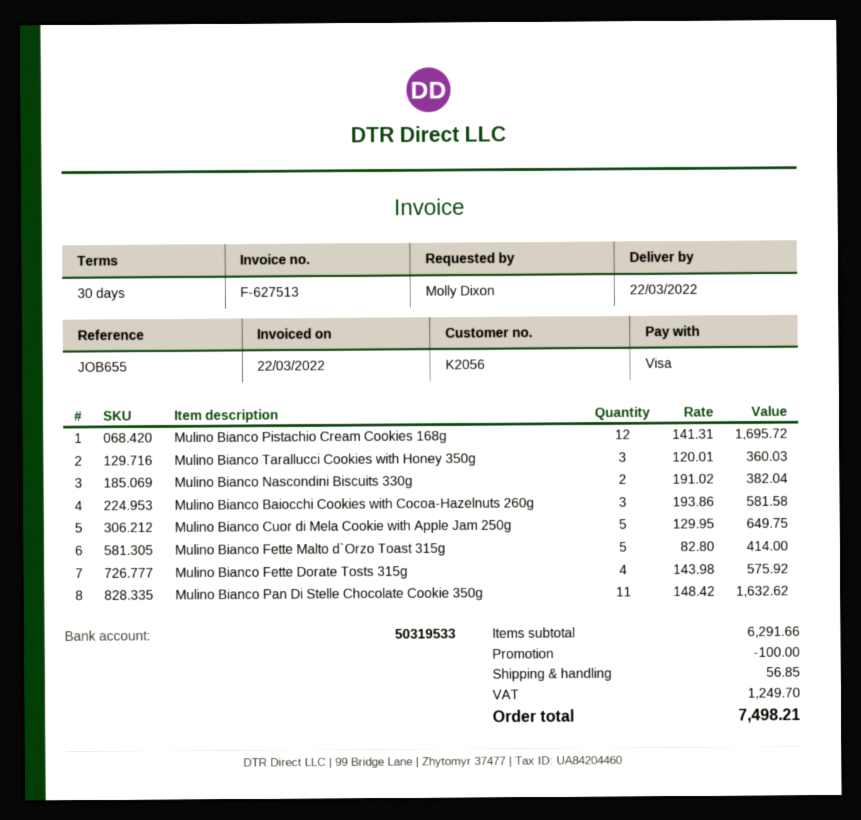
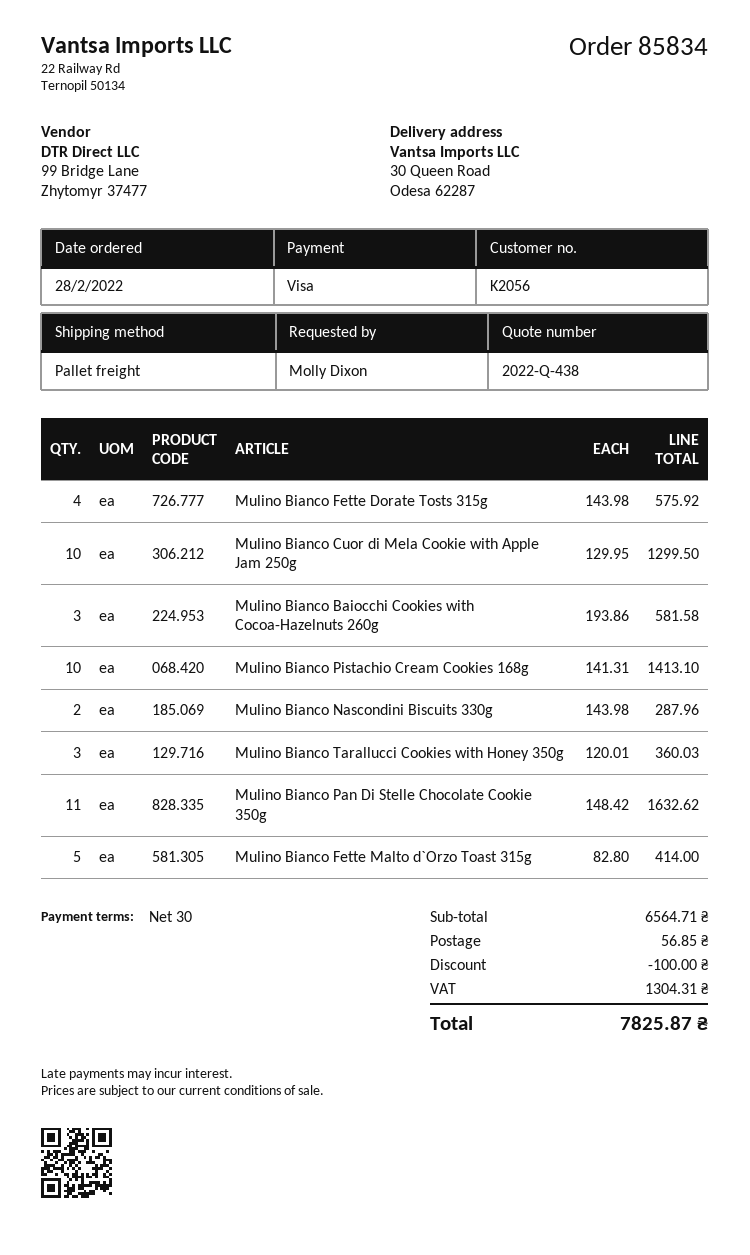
Mulino Bianco Pistachio Cream Cookies 168g: 12 x 141.31 = 1695.72 -> 10 x 141.31 = 1413.10
Mulino Bianco Nascondini Biscuits 330g: 2 x 191.02 = 382.04 -> 2 x 143.98 = 287.96
Mulino Bianco Cuor di Mela Cookie with Apple Jam 250g: 5 x 129.95 = 649.75 -> 10 x 129.95 = 1299.50
subtotal: 6291.66 -> 6564.71
tax: 1249.70 -> 1304.31
total: 7498.21 -> 7825.87

